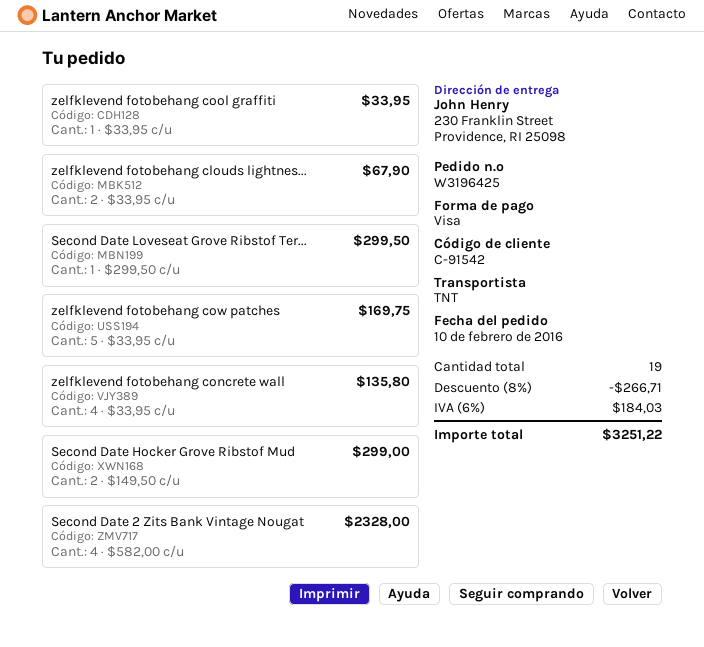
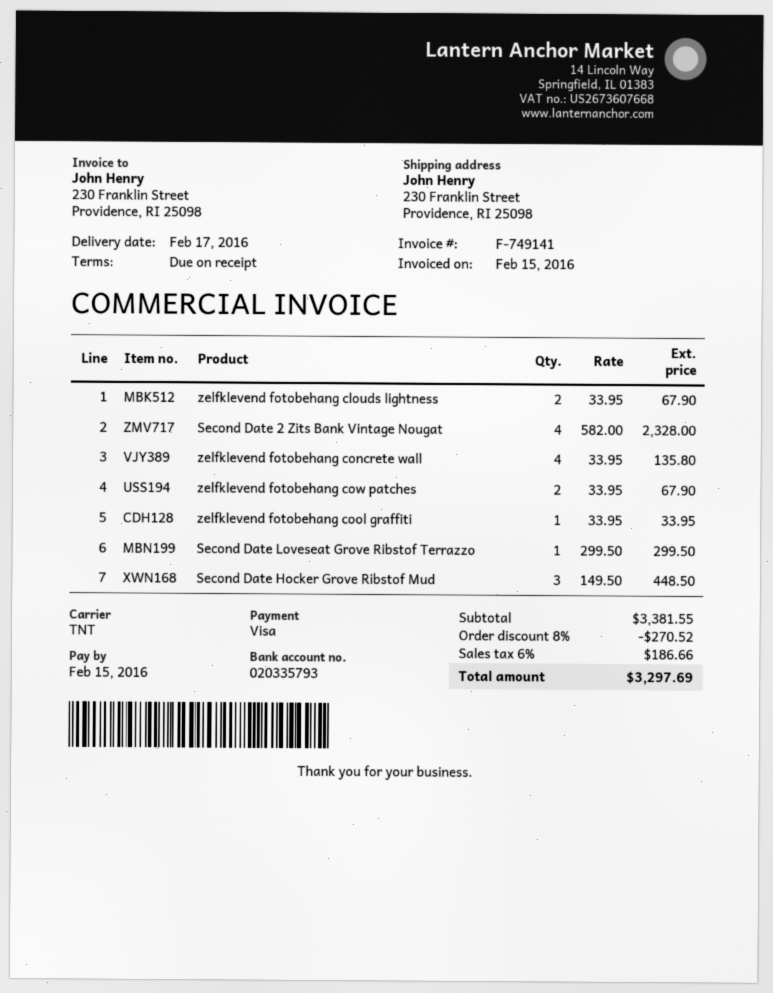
zelfklevend fotobehang cow patches: 5 x 33.95 = 169.75 -> 2 x 33.95 = 67.90
Second Date Hocker Grove Ribstof Mud: 2 x 149.50 = 299.00 -> 3 x 149.50 = 448.50
discount: 8% = 266.71 -> 8% = 270.52
tax: 6% = 184.03 -> 6% = 186.66
total: 3251.22 -> 3297.69

